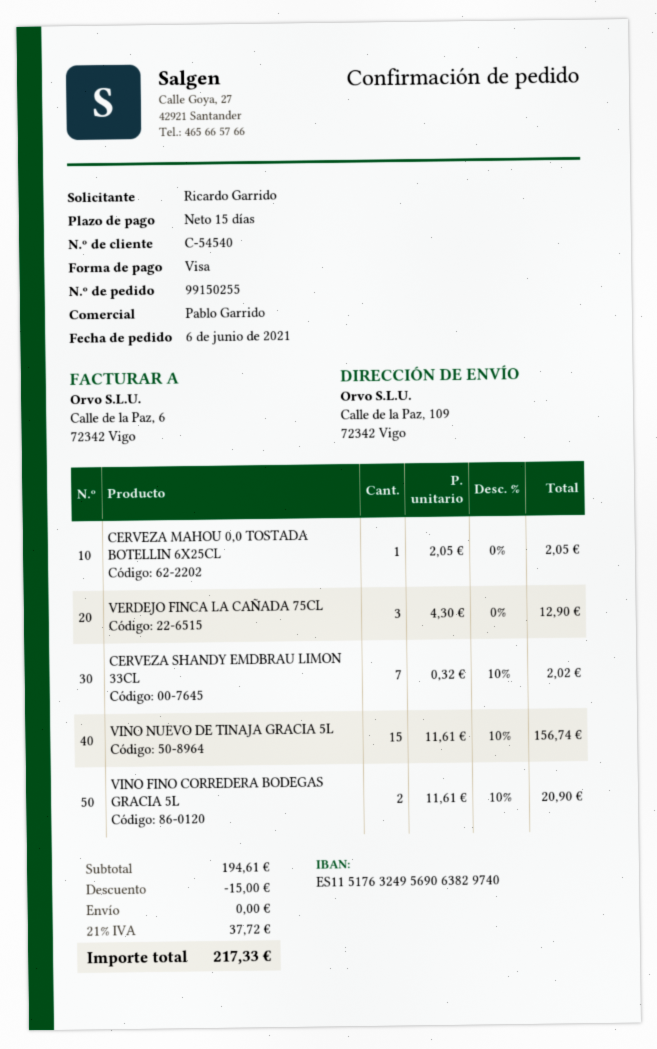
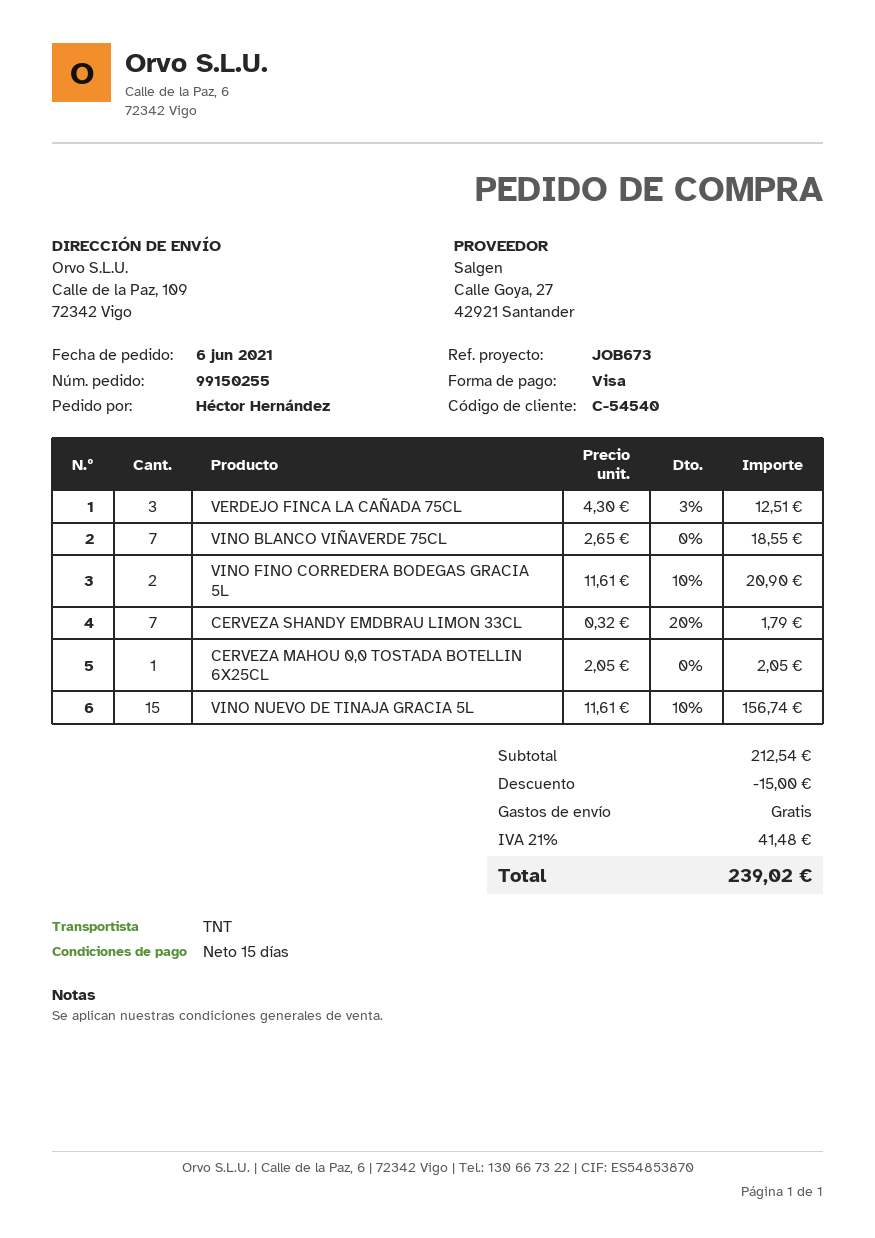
ordered by: Ricardo Garrido -> Héctor Hernández
VERDEJO FINCA LA CAÑADA 75CL: 3 x 4.30 = 12.90 -> 3 x 4.30 - 3% = 12.51
CERVEZA SHANDY EMDBRAU LIMON 33CL: 7 x 0.32 - 10% = 2.02 -> 7 x 0.32 - 20% = 1.79
VINO BLANCO VIÑAVERDE 75CL: none -> 7 x 2.65 = 18.55
subtotal: 194.61 -> 212.54
tax: 21% = 37.72 -> 21% = 41.48
total: 217.33 -> 239.02

